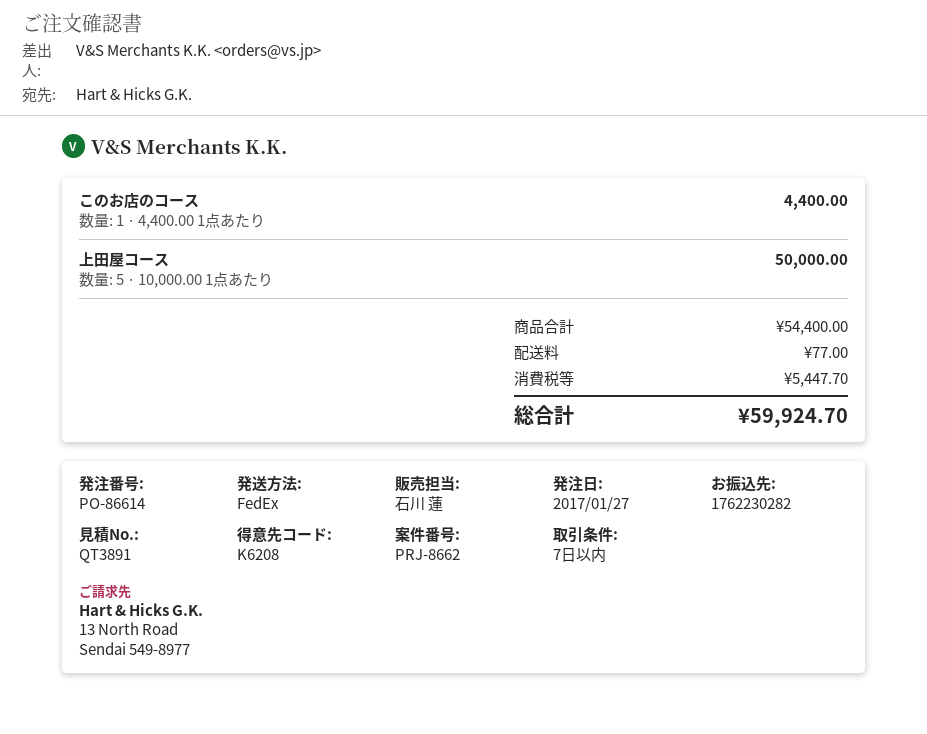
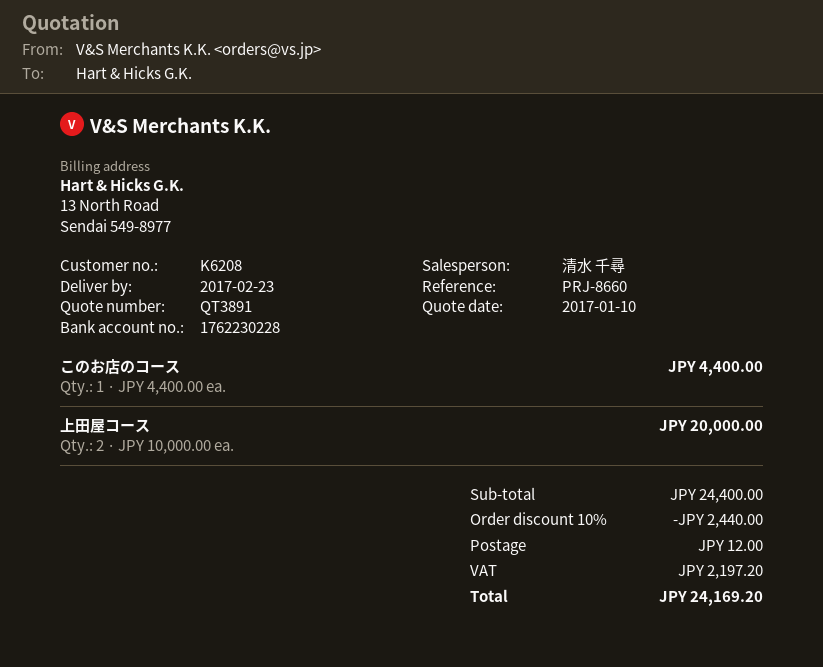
reference: PRJ-8662 -> PRJ-8660
sales rep: 石川 蓮 -> 清水 千尋
bank account: 1762230282 -> 1762230228
上田屋コース: 5 x 10000.00 = 50000.00 -> 2 x 10000.00 = 20000.00
subtotal: 54400.00 -> 24400.00
discount: none -> 10% = 2440.00
shipping: 77.00 -> 12.00
tax: 5447.70 -> 2197.20
total: 59924.70 -> 24169.20

